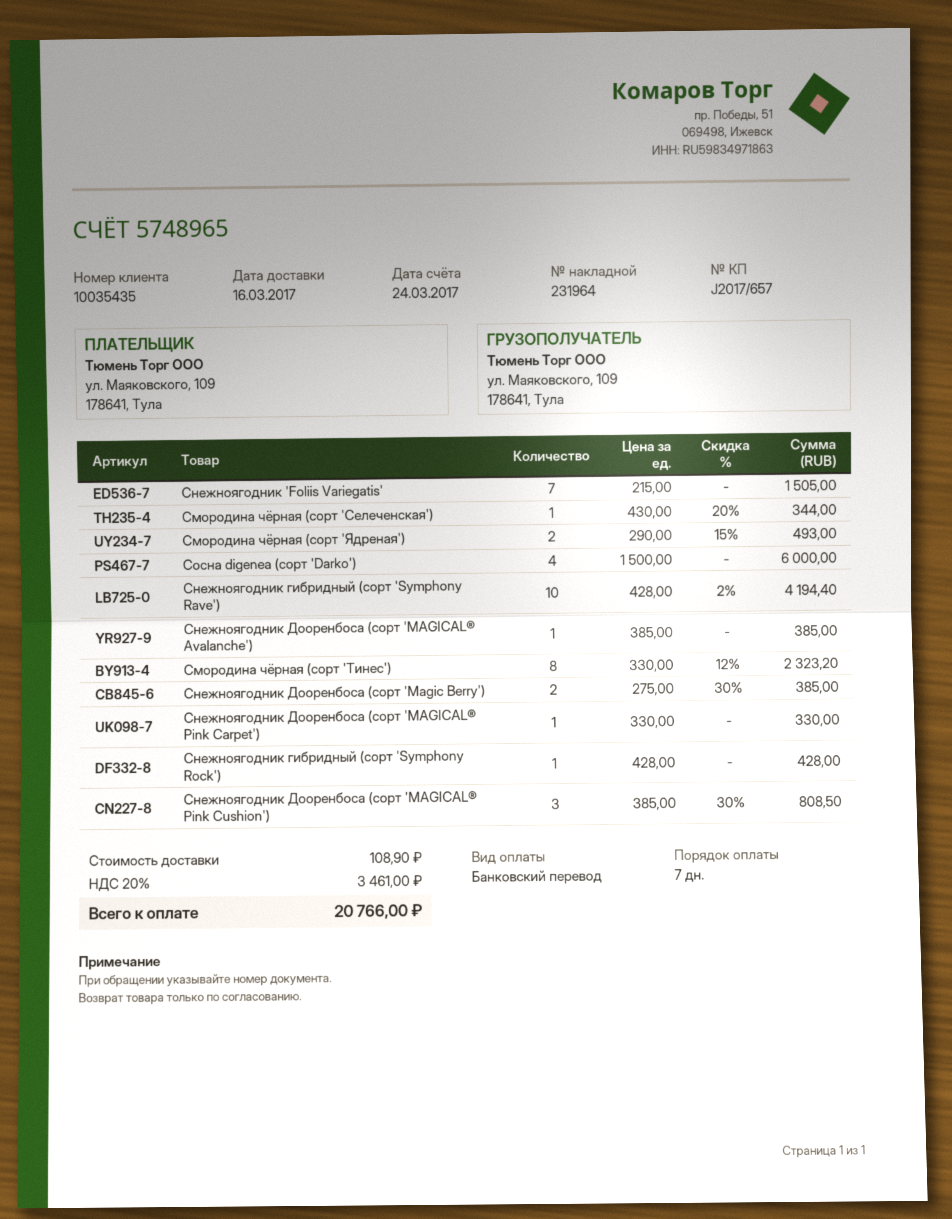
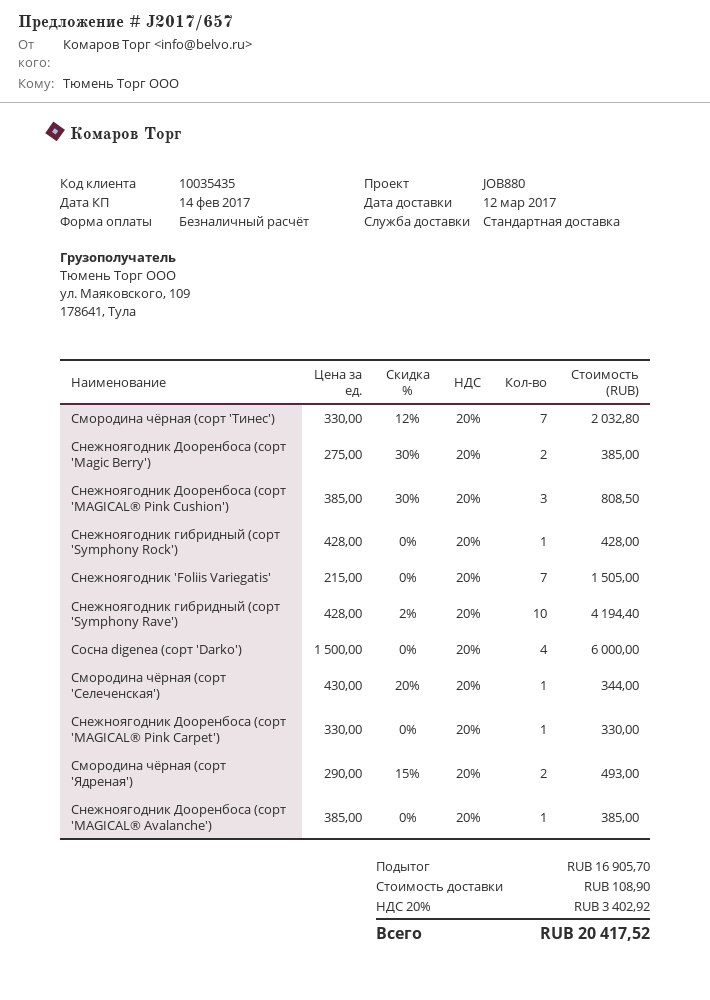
delivery date: 2017-03-16 -> 2017-03-12
Смородина чёрная (сорт 'Тинес'): 8 x 330.00 - 12% = 2323.20 -> 7 x 330.00 - 12% = 2032.80
tax: 20% = 3461.00 -> 20% = 3402.92
total: 20766.00 -> 20417.52

